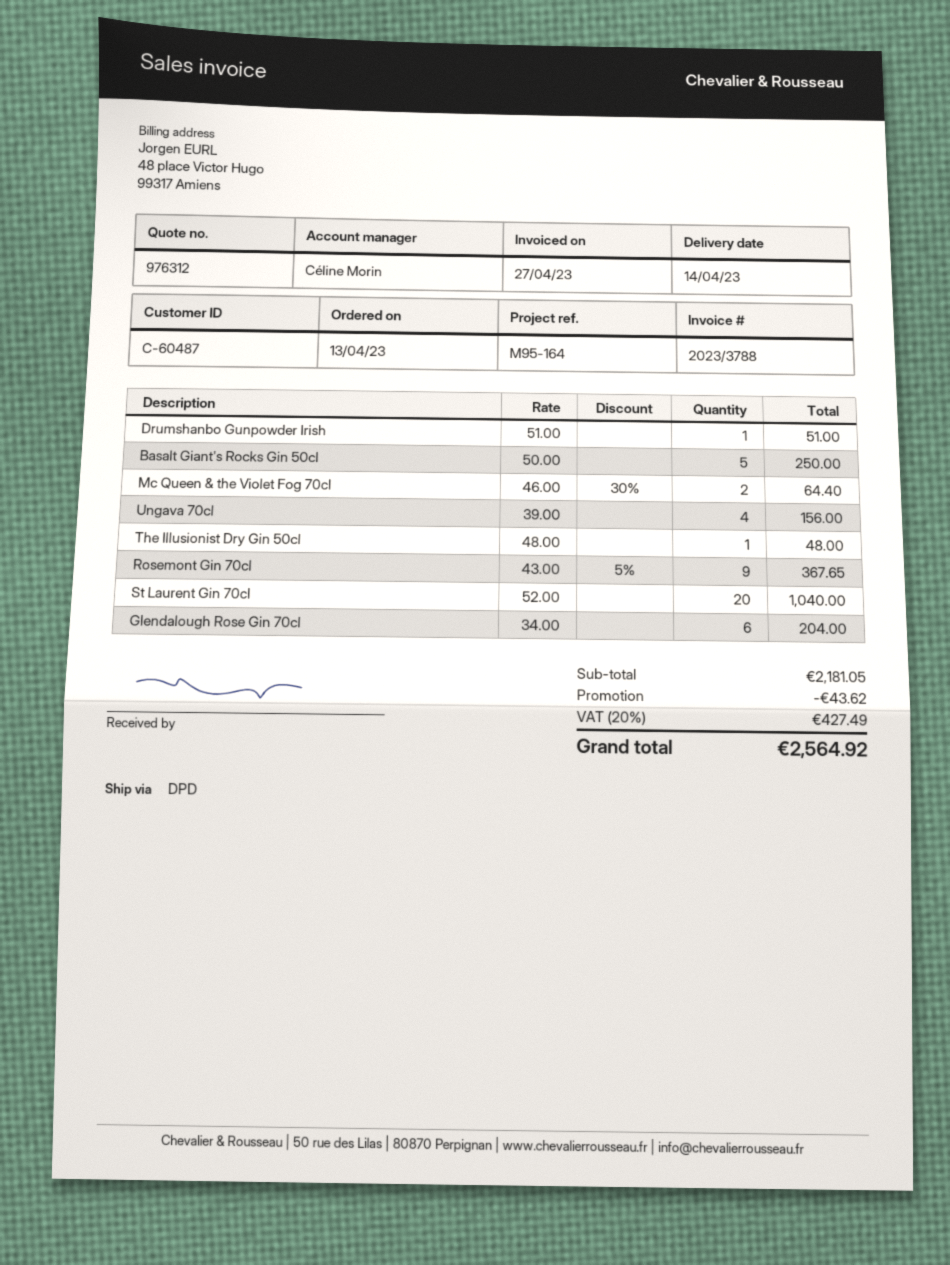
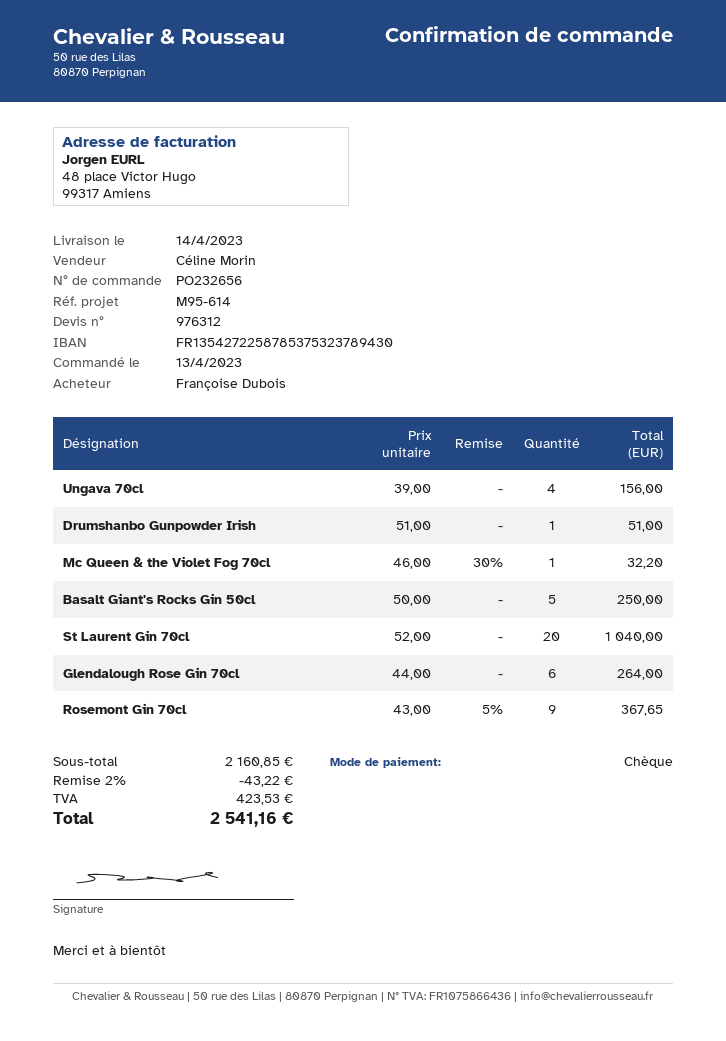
reference: M95-164 -> M95-614
Mc Queen & the Violet Fog 70cl: 2 x 46.00 - 30% = 64.40 -> 1 x 46.00 - 30% = 32.20
The Illusionist Dry Gin 50cl: 1 x 48.00 = 48.00 -> none
Glendalough Rose Gin 70cl: 6 x 34.00 = 204.00 -> 6 x 44.00 = 264.00
subtotal: 2181.05 -> 2160.85
discount: 43.62 -> 43.22
tax: 427.49 -> 423.53
total: 2564.92 -> 2541.16

